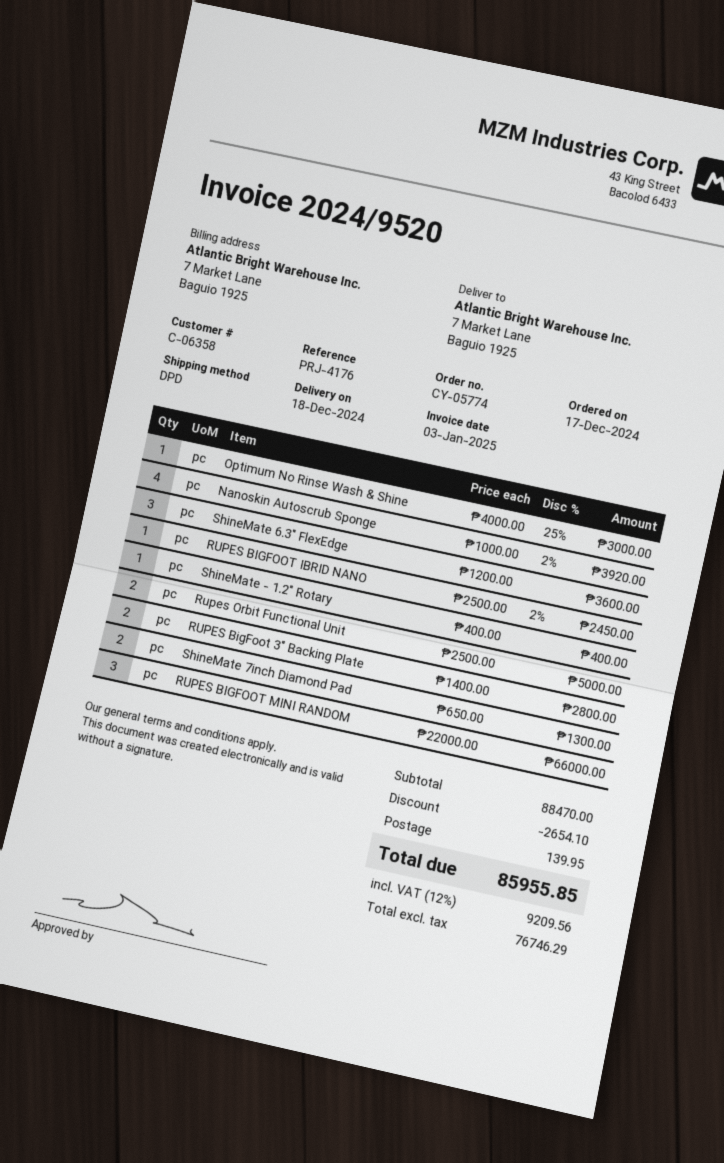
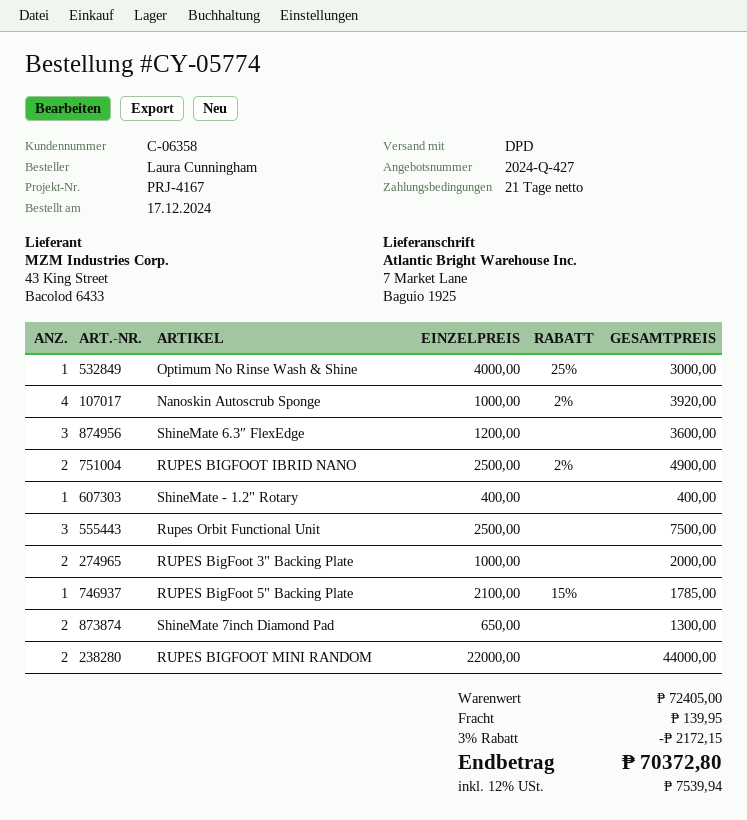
reference: PRJ-4176 -> PRJ-4167
RUPES BIGFOOT IBRID NANO: 1 x 2500.00 - 2% = 2450.00 -> 2 x 2500.00 - 2% = 4900.00
Rupes Orbit Functional Unit: 2 x 2500.00 = 5000.00 -> 3 x 2500.00 = 7500.00
RUPES BigFoot 3" Backing Plate: 2 x 1400.00 = 2800.00 -> 2 x 1000.00 = 2000.00
RUPES BIGFOOT MINI RANDOM: 3 x 22000.00 = 66000.00 -> 2 x 22000.00 = 44000.00
RUPES BigFoot 5" Backing Plate: none -> 1 x 2100.00 - 15% = 1785.00
subtotal: 88470.00 -> 72405.00
discount: 2654.10 -> 2172.15
tax: 12% = 9209.56 -> 12% = 7539.94
total: 85955.85 -> 70372.80

